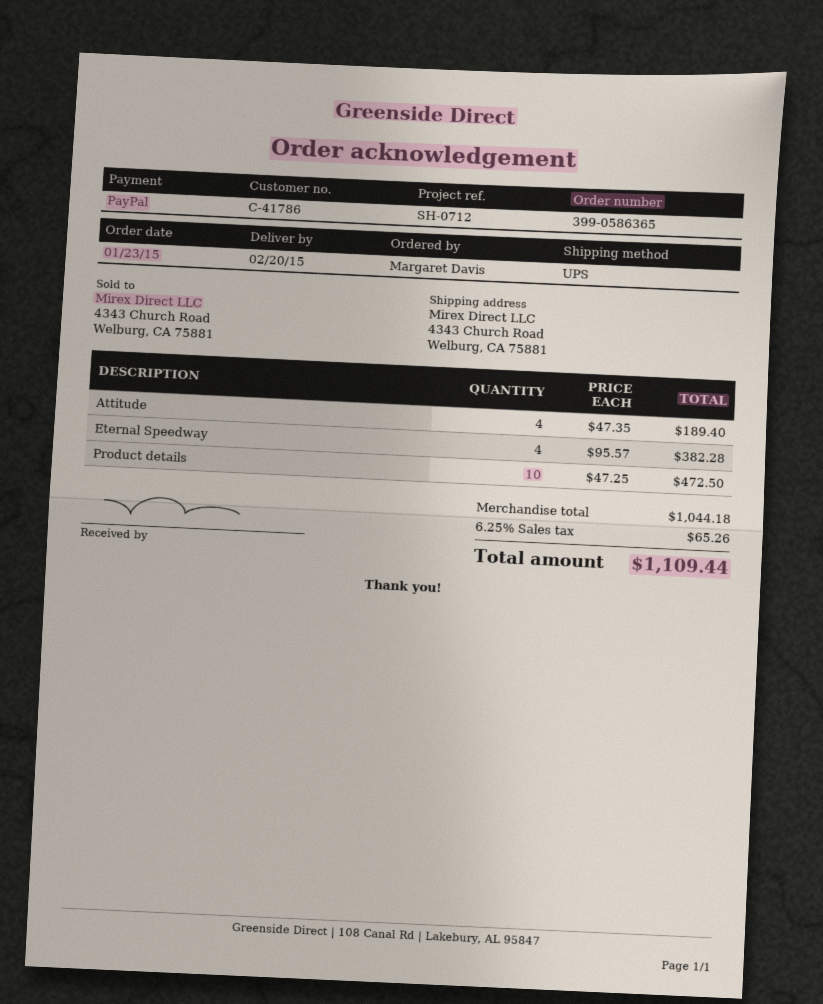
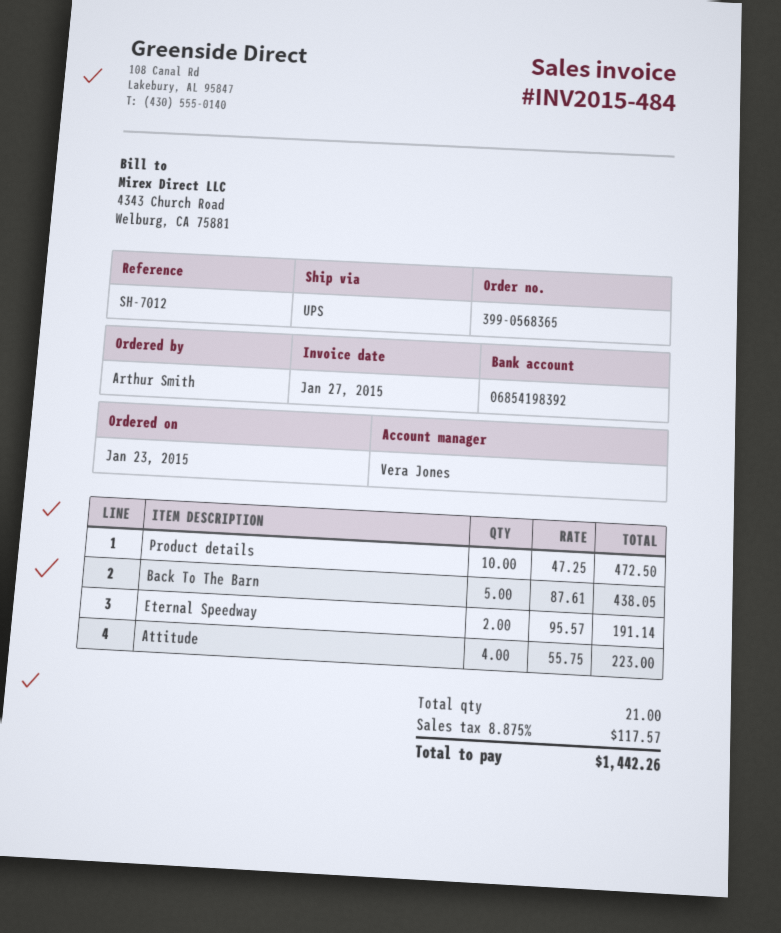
order number: 399-0586365 -> 399-0568365
reference: SH-0712 -> SH-7012
ordered by: Margaret Davis -> Arthur Smith
Attitude: 4 x 47.35 = 189.40 -> 4 x 55.75 = 223.00
Eternal Speedway: 4 x 95.57 = 382.28 -> 2 x 95.57 = 191.14
Back To The Barn: none -> 5 x 87.61 = 438.05
tax: 6.25% = 65.26 -> 8.875% = 117.57
total: 1109.44 -> 1442.26

